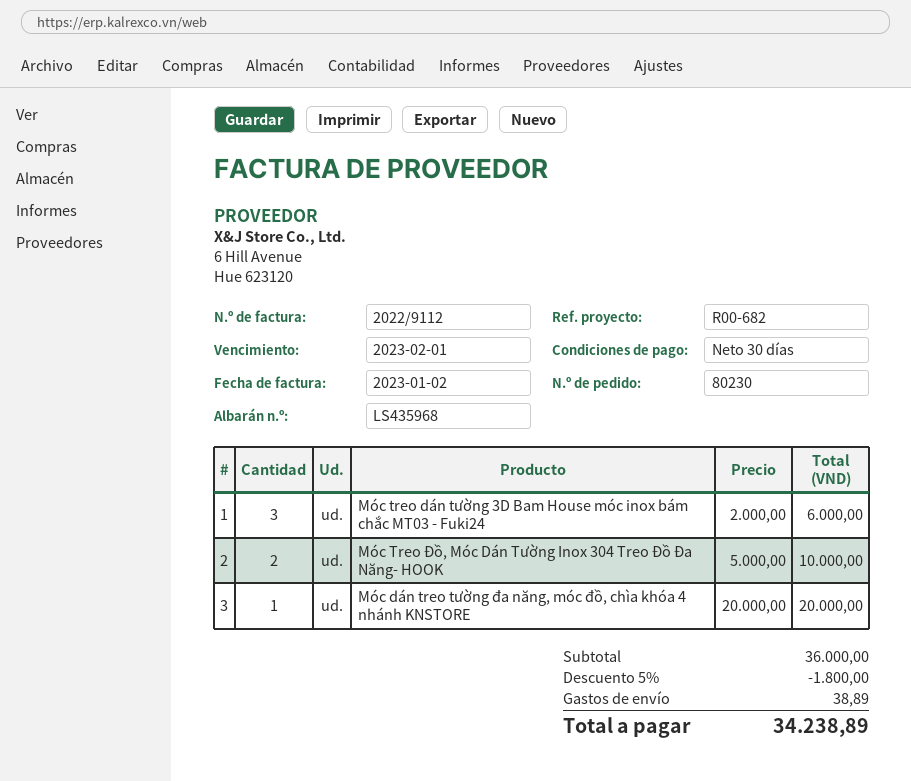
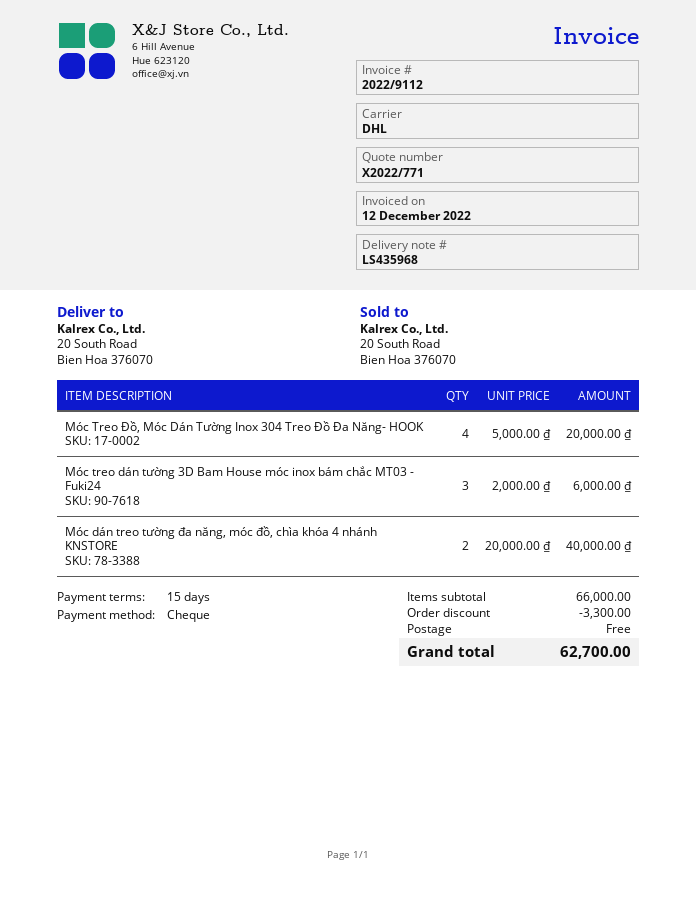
invoice date: 2023-01-02 -> 2022-12-12
payment terms: 30 days -> 15 days
Móc Treo Đồ, Móc Dán Tường Inox 304 Treo Đồ Đa Năng- HOOK: 2 x 5000.00 = 10000.00 -> 4 x 5000.00 = 20000.00
Móc dán treo tường đa năng, móc đồ, chìa khóa 4 nhánh KNSTORE: 1 x 20000.00 = 20000.00 -> 2 x 20000.00 = 40000.00
subtotal: 36000.00 -> 66000.00
discount: 1800.00 -> 3300.00
shipping: 38.89 -> 0.00
total: 34238.89 -> 62700.00

